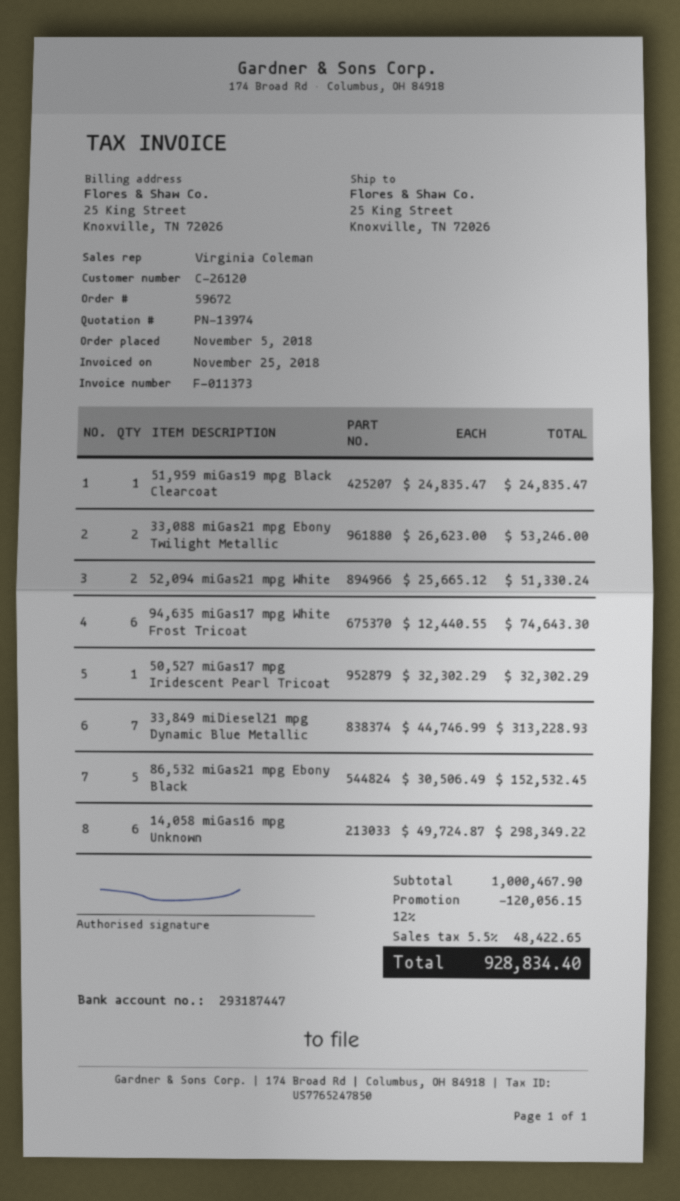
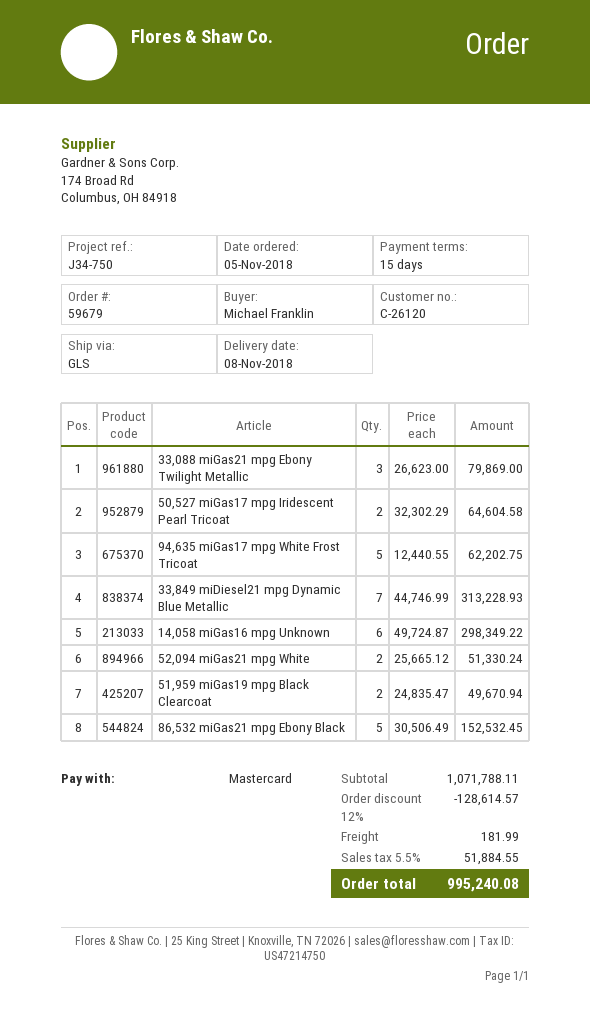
order number: 59672 -> 59679
51,959 miGas19 mpg Black Clearcoat: 1 x 24835.47 = 24835.47 -> 2 x 24835.47 = 49670.94
33,088 miGas21 mpg Ebony Twilight Metallic: 2 x 26623.00 = 53246.00 -> 3 x 26623.00 = 79869.00
94,635 miGas17 mpg White Frost Tricoat: 6 x 12440.55 = 74643.30 -> 5 x 12440.55 = 62202.75
50,527 miGas17 mpg Iridescent Pearl Tricoat: 1 x 32302.29 = 32302.29 -> 2 x 32302.29 = 64604.58
subtotal: 1000467.90 -> 1071788.11
discount: 12% = 120056.15 -> 12% = 128614.57
shipping: none -> 181.99
tax: 5.5% = 48422.65 -> 5.5% = 51884.55
total: 928834.40 -> 995240.08

